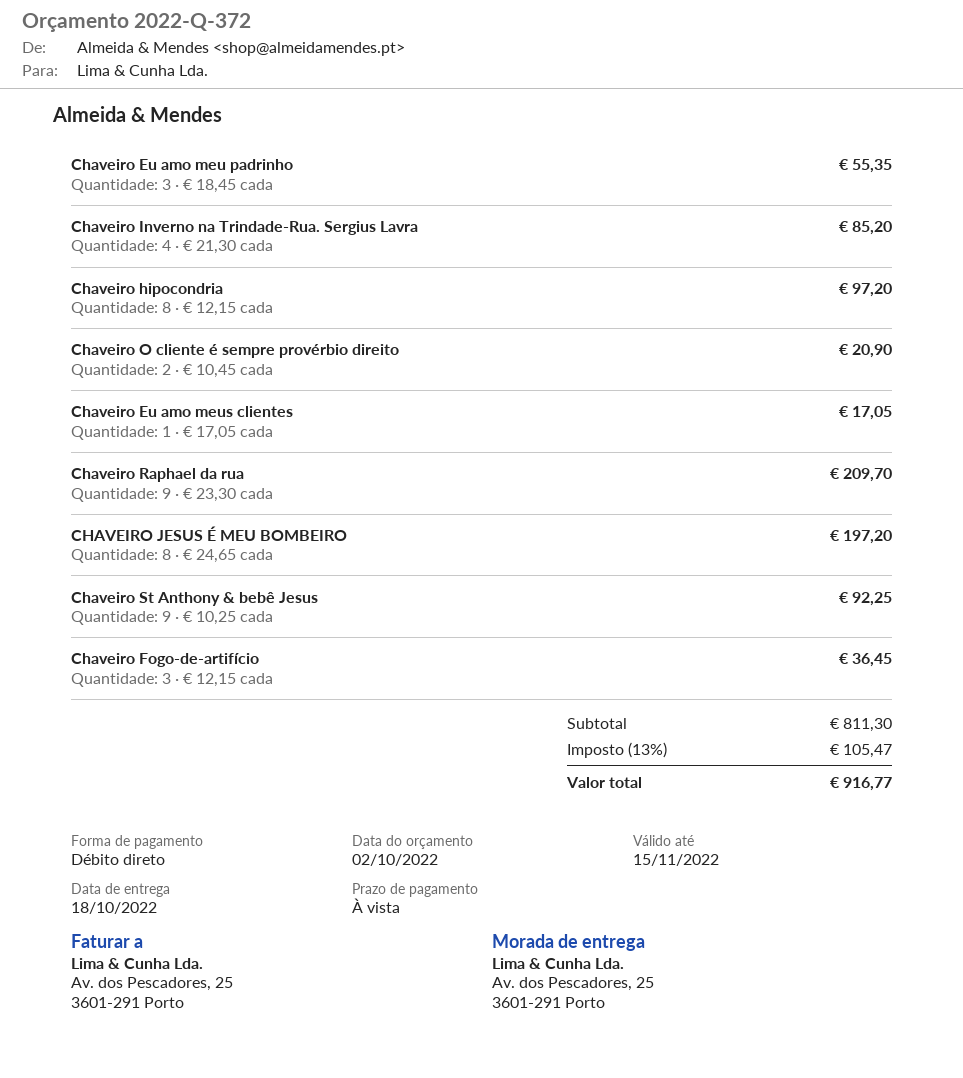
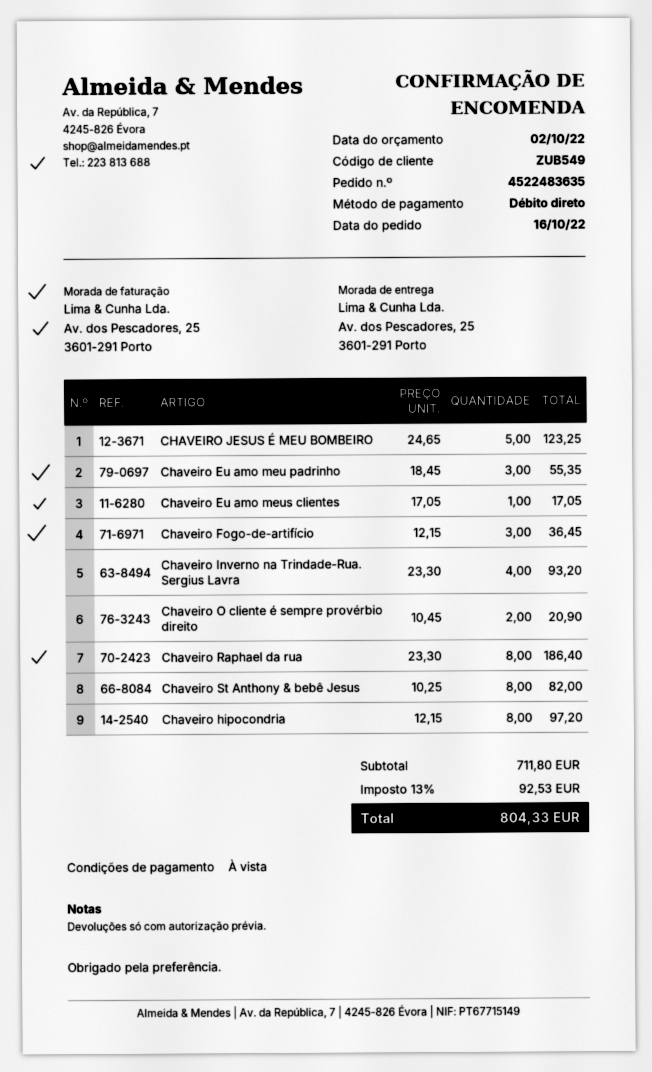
Chaveiro Inverno na Trindade-Rua. Sergius Lavra: 4 x 21.30 = 85.20 -> 4 x 23.30 = 93.20
Chaveiro Raphael da rua: 9 x 23.30 = 209.70 -> 8 x 23.30 = 186.40
CHAVEIRO JESUS É MEU BOMBEIRO: 8 x 24.65 = 197.20 -> 5 x 24.65 = 123.25
Chaveiro St Anthony & bebê Jesus: 9 x 10.25 = 92.25 -> 8 x 10.25 = 82.00
subtotal: 811.30 -> 711.80
tax: 13% = 105.47 -> 13% = 92.53
total: 916.77 -> 804.33

